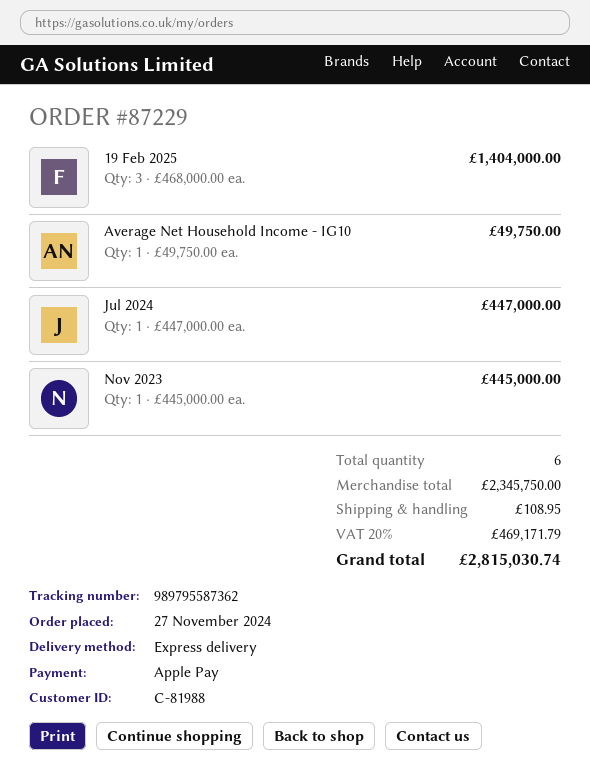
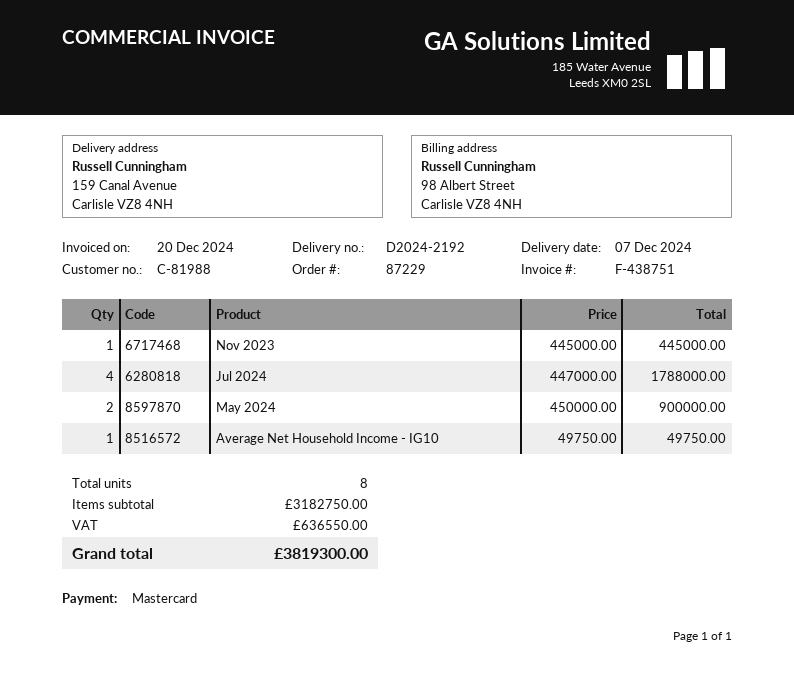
payment method: Apple Pay -> Mastercard
19 Feb 2025: 3 x 468000.00 = 1404000.00 -> none
Jul 2024: 1 x 447000.00 = 447000.00 -> 4 x 447000.00 = 1788000.00
May 2024: none -> 2 x 450000.00 = 900000.00
total quantity: 6 -> 8
subtotal: 2345750.00 -> 3182750.00
shipping: 108.95 -> none
tax: 469171.79 -> 636550.00
total: 2815030.74 -> 3819300.00

